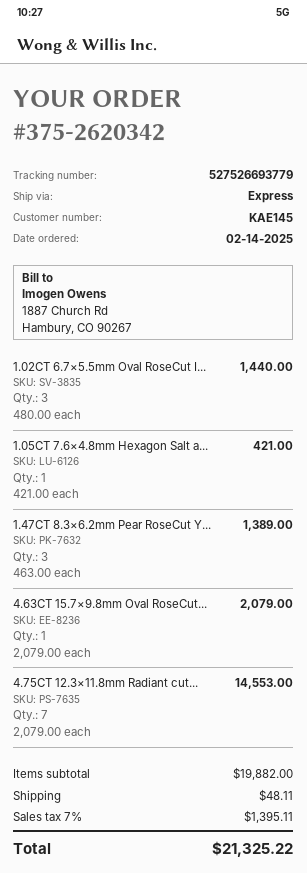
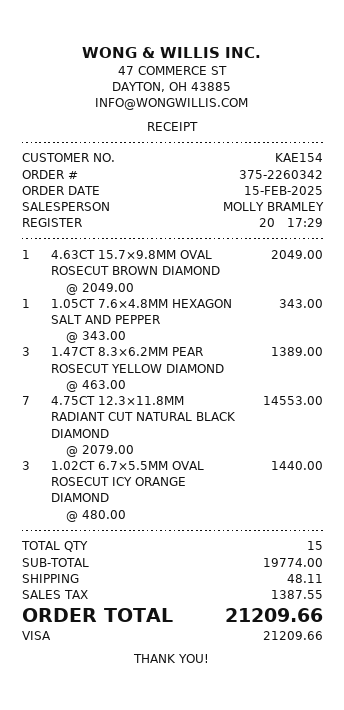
order number: 375-2620342 -> 375-2260342
order date: 2025-02-14 -> 2025-02-15
customer number: KAE145 -> KAE154
1.05CT 7.6×4.8mm Hexagon Salt a...: 1 x 421.00 = 421.00 -> 1 x 343.00 = 343.00
4.63CT 15.7×9.8mm Oval RoseCut...: 1 x 2079.00 = 2079.00 -> 1 x 2049.00 = 2049.00
subtotal: 19882.00 -> 19774.00
tax: 1395.11 -> 1387.55
total: 21325.22 -> 21209.66

